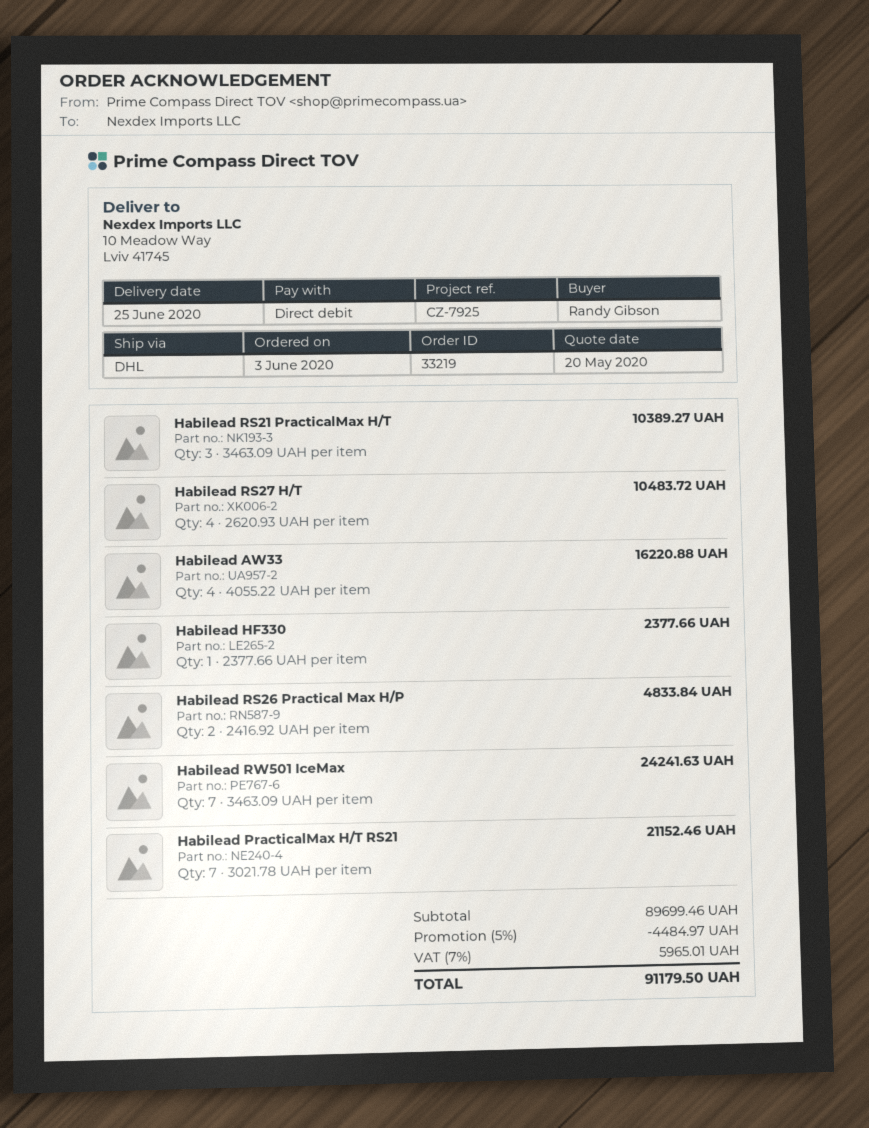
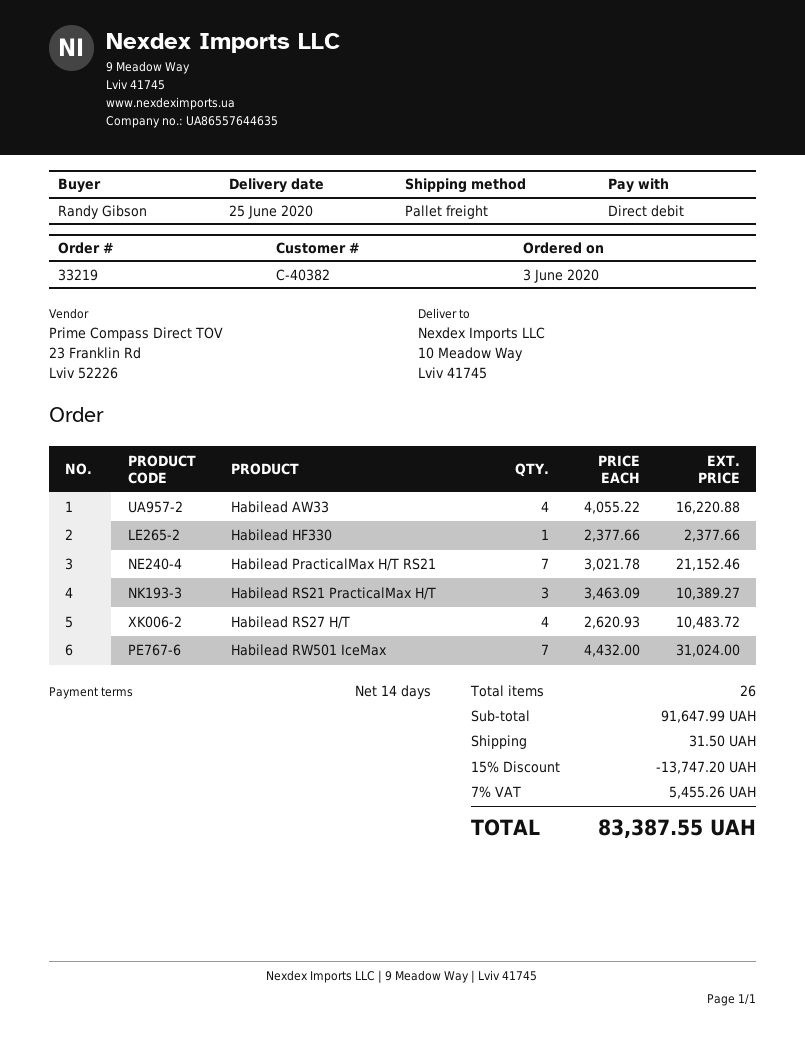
shipping method: DHL -> pallet freight
Habilead RS26 Practical Max H/P: 2 x 2416.92 = 4833.84 -> none
Habilead RW501 IceMax: 7 x 3463.09 = 24241.63 -> 7 x 4432.00 = 31024.00
subtotal: 89699.46 -> 91647.99
discount: 5% = 4484.97 -> 15% = 13747.20
shipping: none -> 31.50
tax: 7% = 5965.01 -> 7% = 5455.26
total: 91179.50 -> 83387.55

